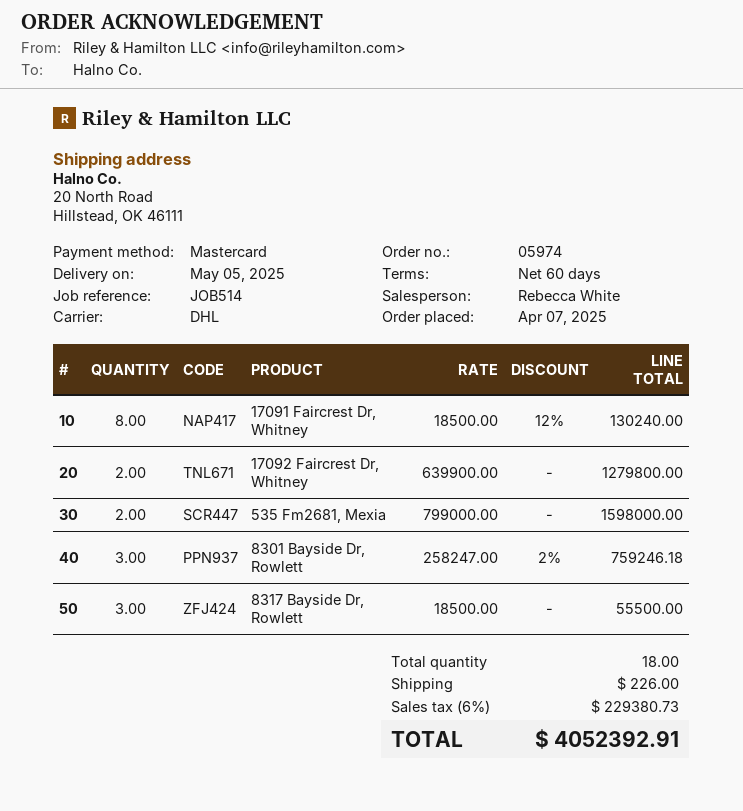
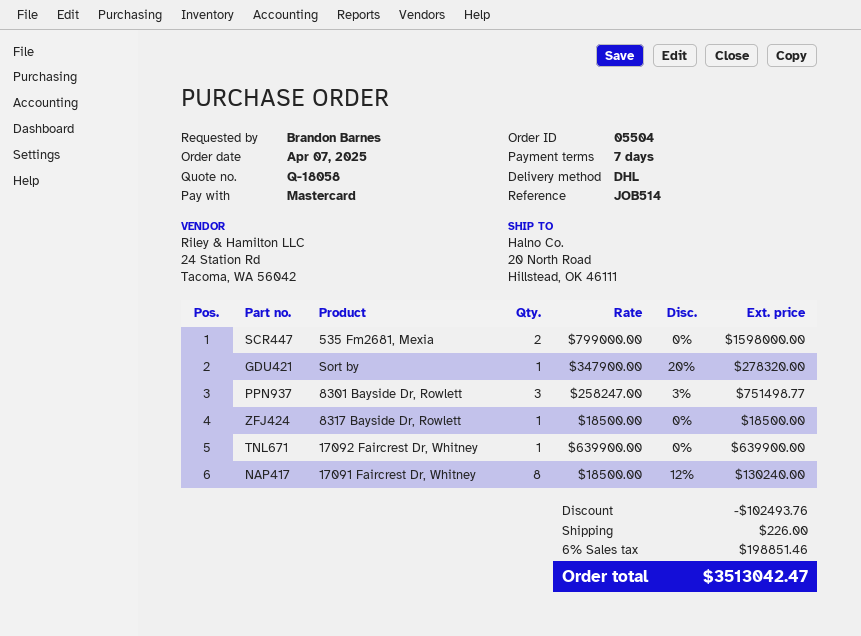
order number: 05974 -> 05504
payment terms: 60 days -> 7 days
17092 Faircrest Dr, Whitney: 2 x 639900.00 = 1279800.00 -> 1 x 639900.00 = 639900.00
8301 Bayside Dr, Rowlett: 3 x 258247.00 - 2% = 759246.18 -> 3 x 258247.00 - 3% = 751498.77
8317 Bayside Dr, Rowlett: 3 x 18500.00 = 55500.00 -> 1 x 18500.00 = 18500.00
Sort by: none -> 1 x 347900.00 - 20% = 278320.00
discount: none -> 102493.76
tax: 6% = 229380.73 -> 6% = 198851.46
total: 4052392.91 -> 3513042.47

